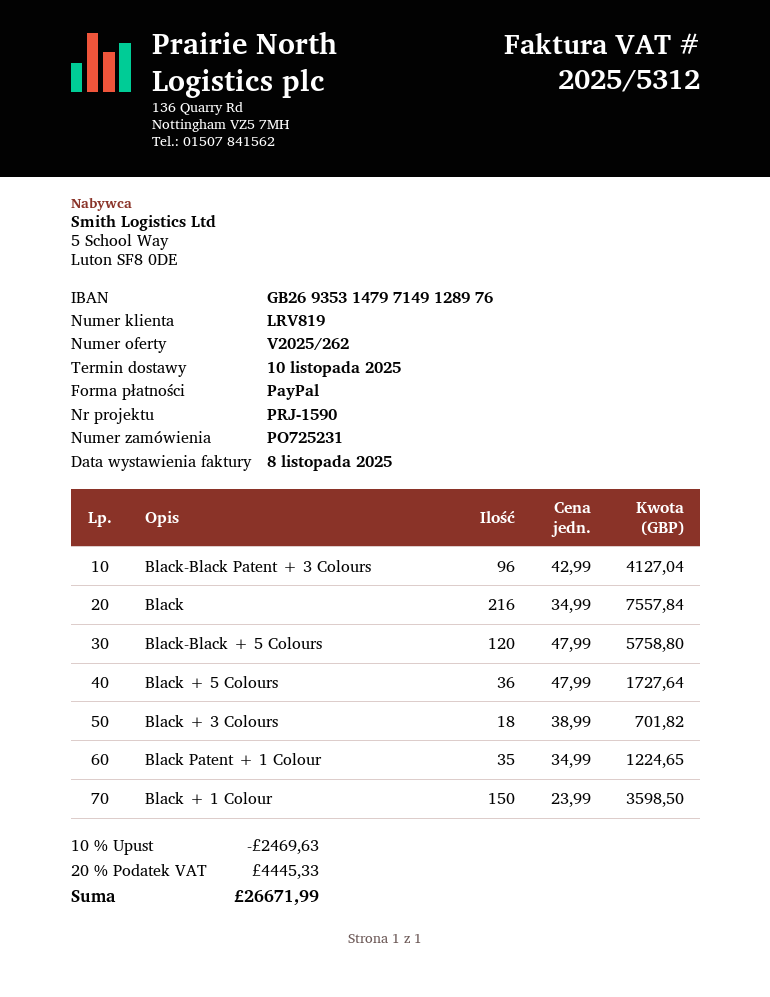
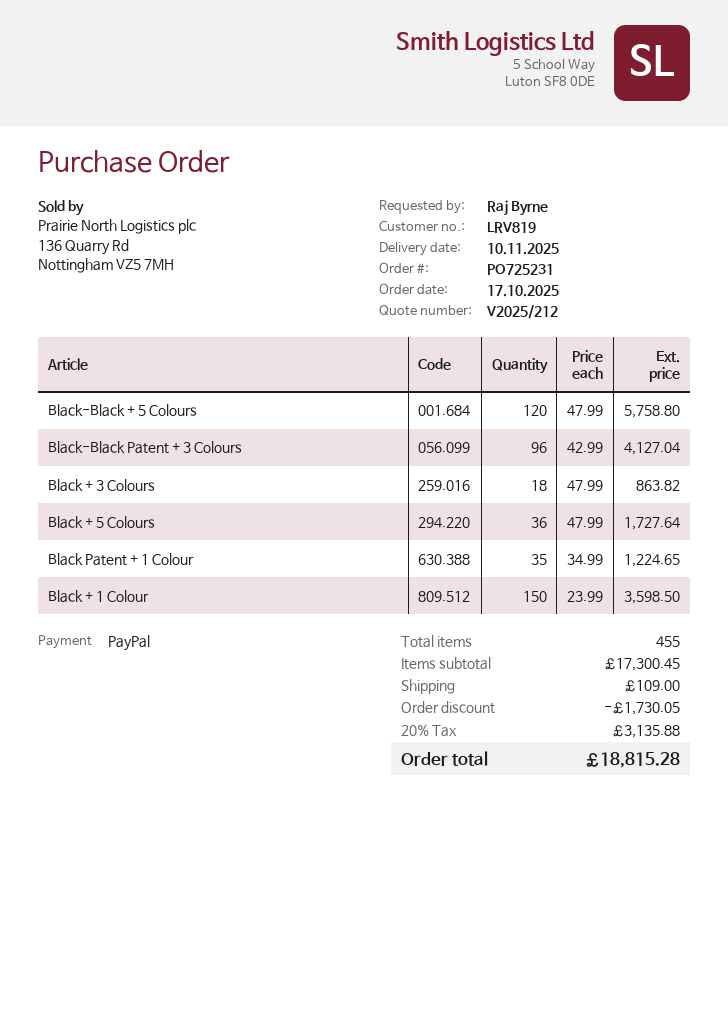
quote number: V2025/262 -> V2025/212
Black: 216 x 34.99 = 7557.84 -> none
Black + 3 Colours: 18 x 38.99 = 701.82 -> 18 x 47.99 = 863.82
discount: 2469.63 -> 1730.05
shipping: none -> 109.00
tax: 20% = 4445.33 -> 20% = 3135.88
total: 26671.99 -> 18815.28

